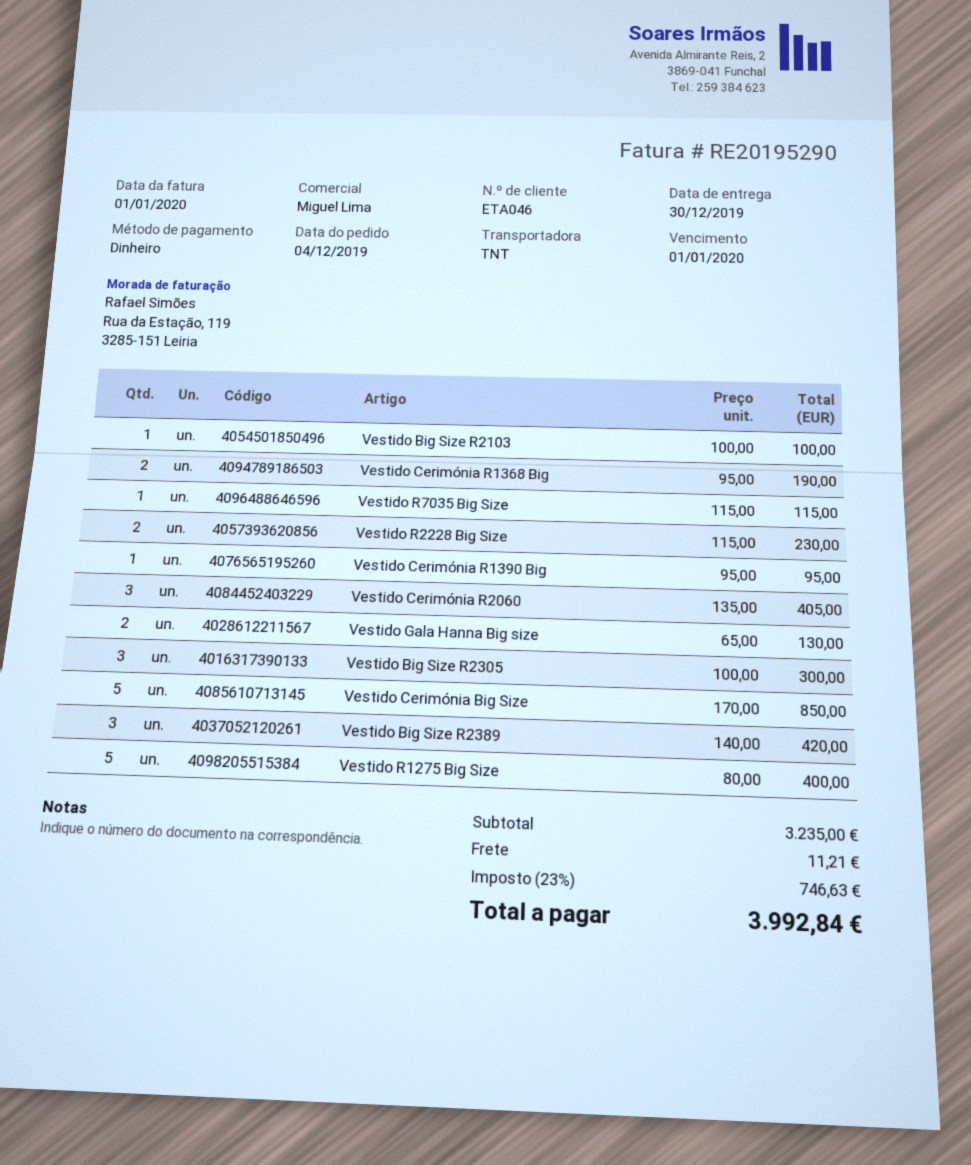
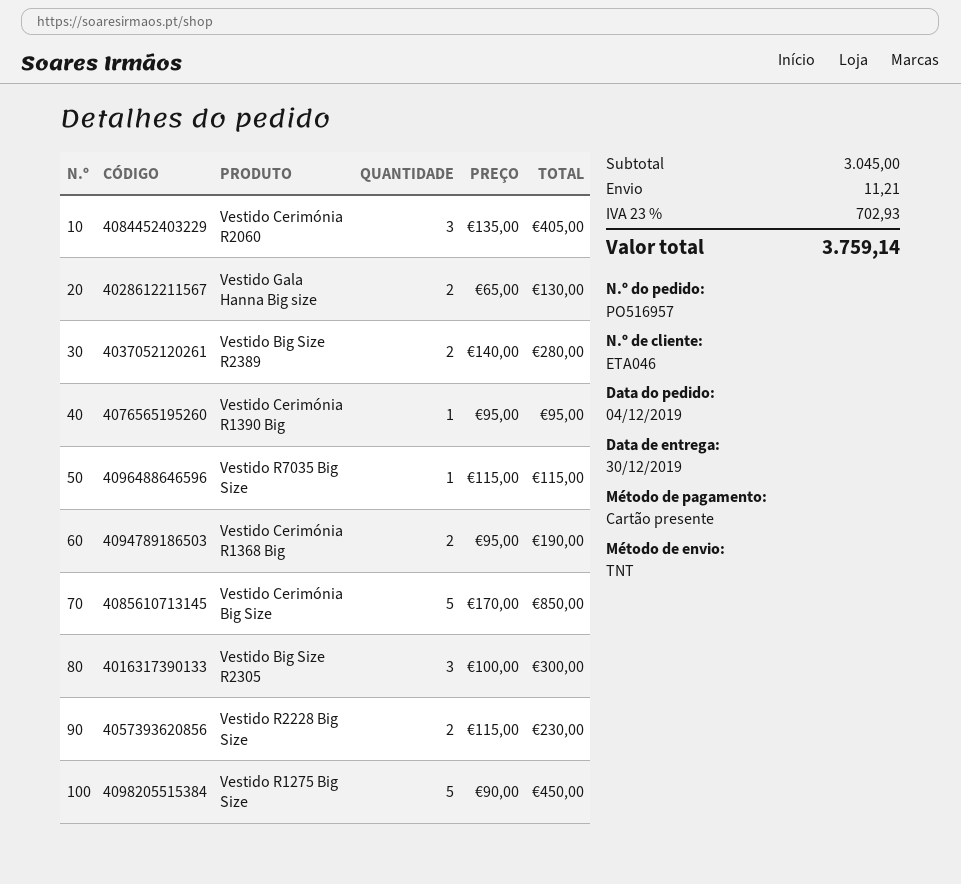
payment method: cash -> gift card
Vestido Big Size R2103: 1 x 100.00 = 100.00 -> none
Vestido Big Size R2389: 3 x 140.00 = 420.00 -> 2 x 140.00 = 280.00
Vestido R1275 Big Size: 5 x 80.00 = 400.00 -> 5 x 90.00 = 450.00
subtotal: 3235.00 -> 3045.00
tax: 23% = 746.63 -> 23% = 702.93
total: 3992.84 -> 3759.14

